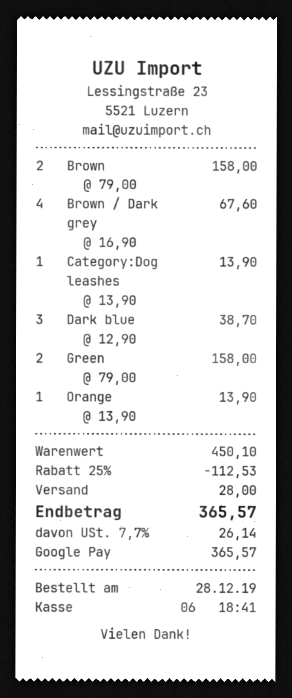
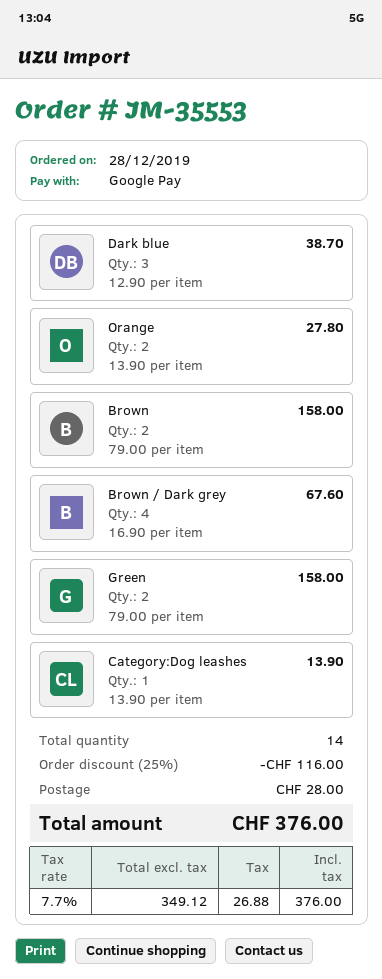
Orange: 1 x 13.90 = 13.90 -> 2 x 13.90 = 27.80
discount: 25% = 112.53 -> 25% = 116.00
tax: 7.7% = 26.14 -> 7.7% = 26.88
total: 365.57 -> 376.00

